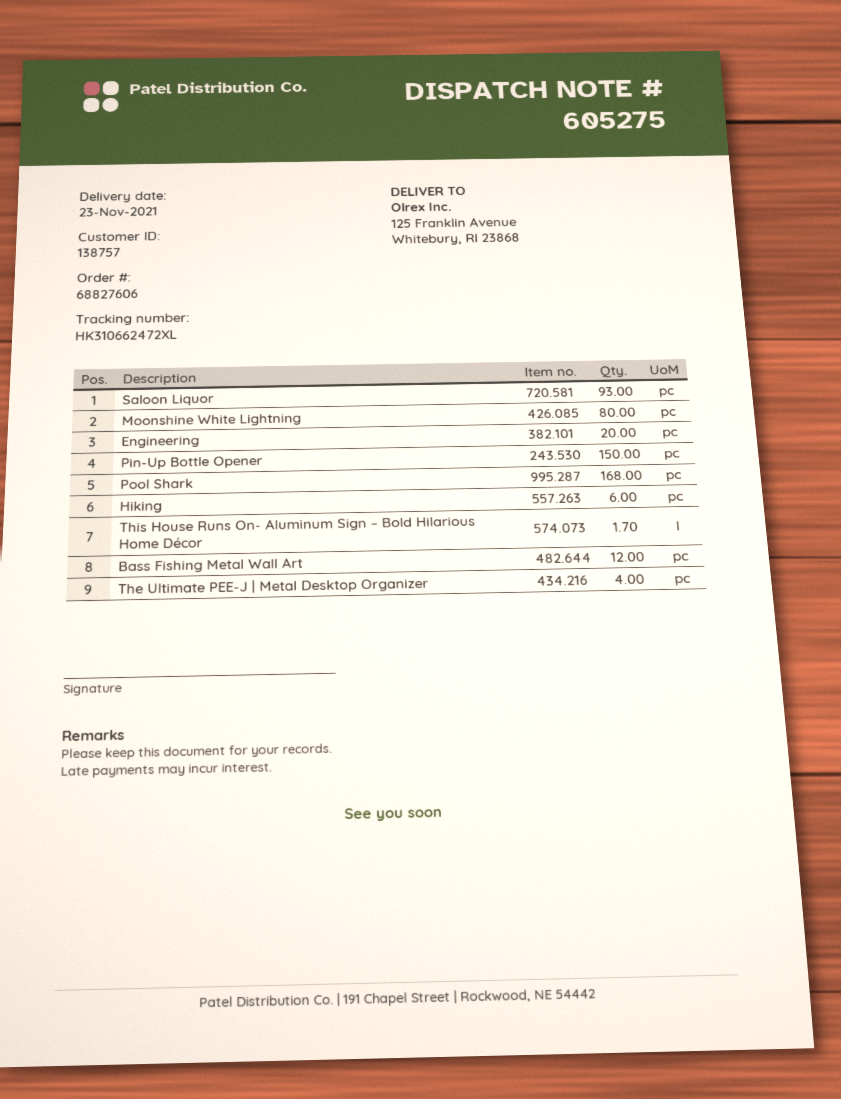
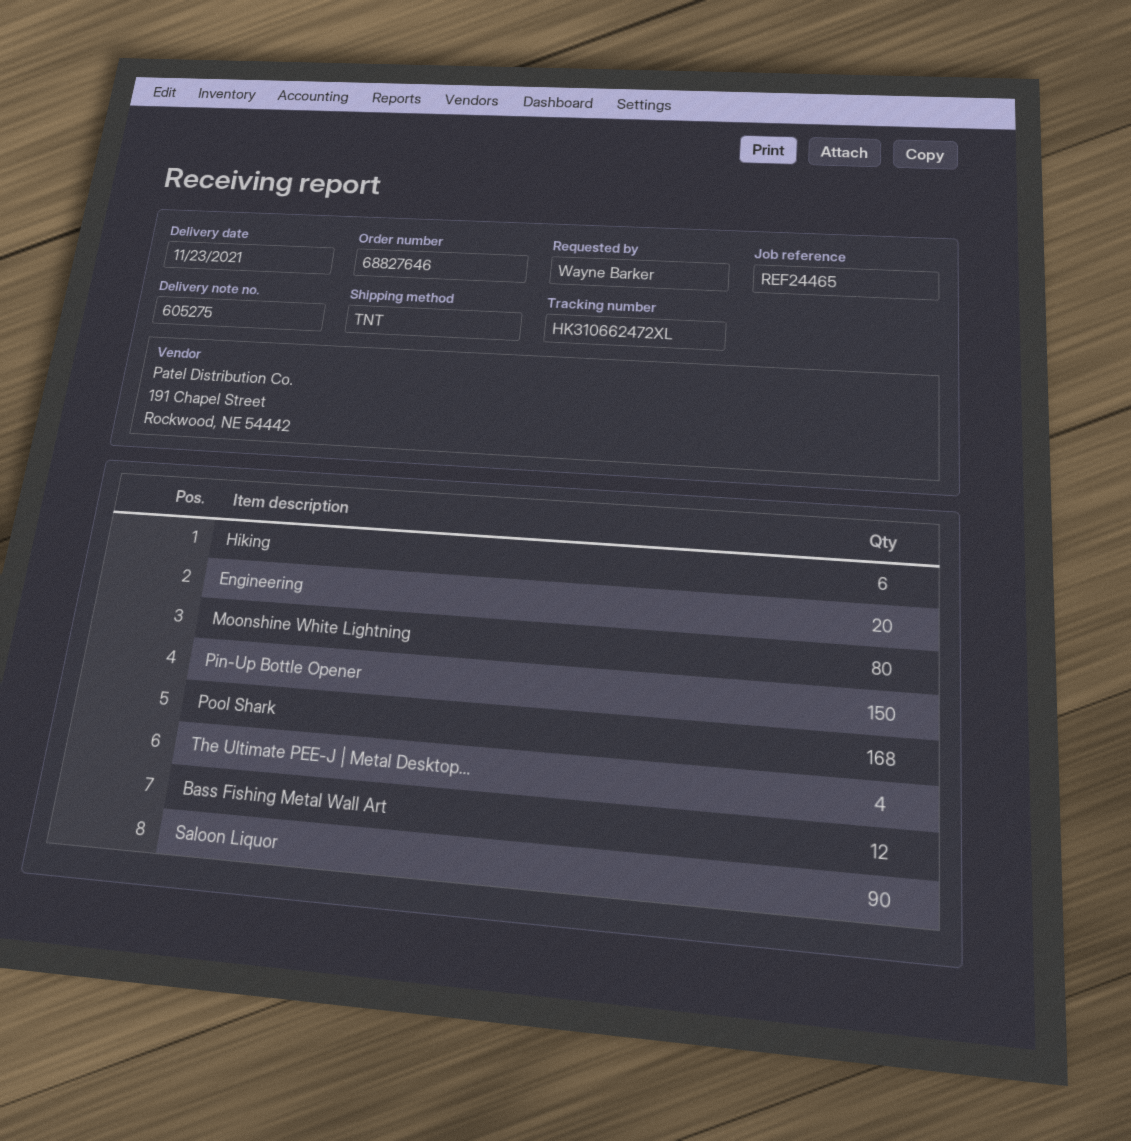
order number: 68827606 -> 68827646
Saloon Liquor: 93 -> 90
This House Runs On- Aluminum Sign – Bold Hilarious Home Décor: 1.7 -> none

